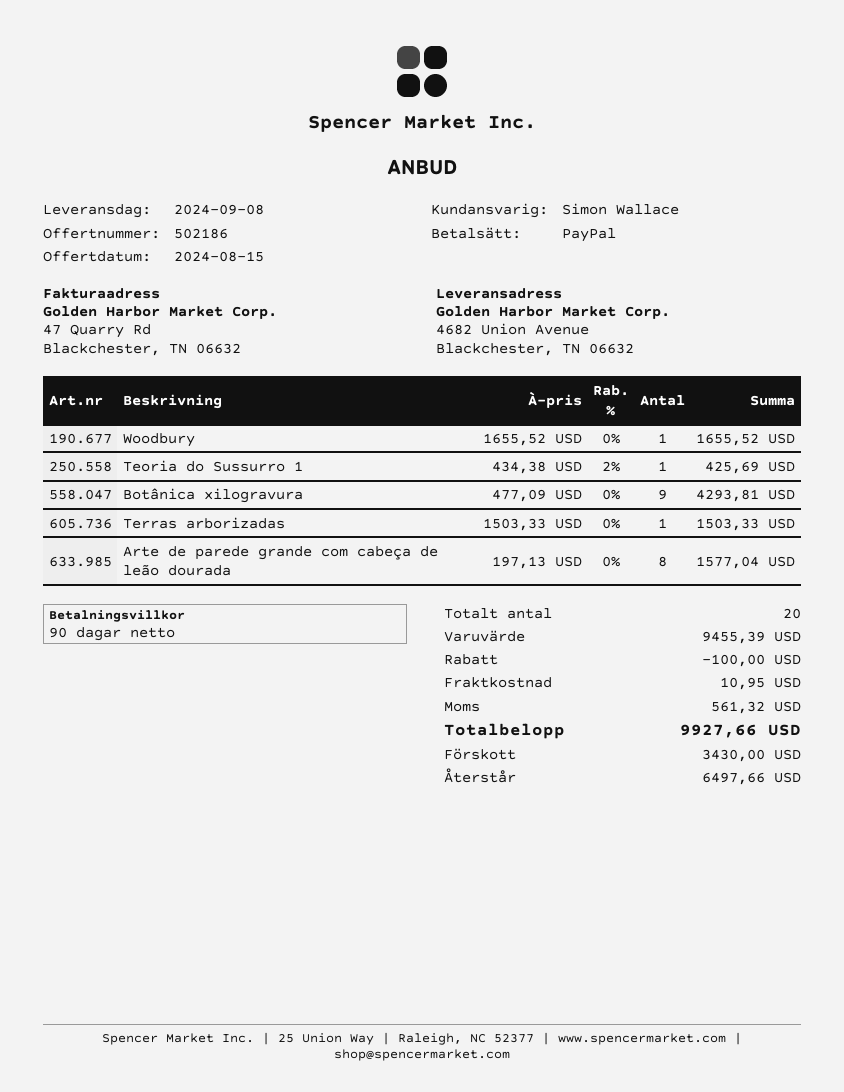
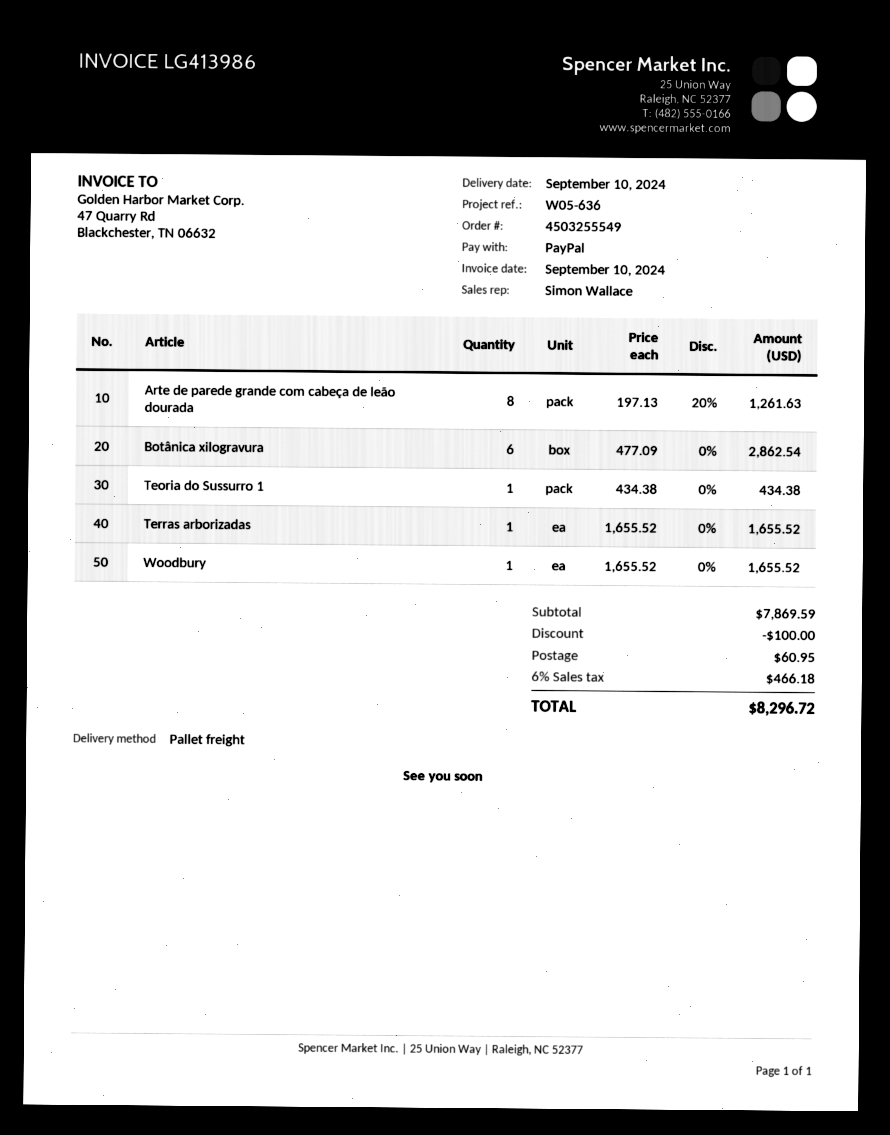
delivery date: 2024-09-08 -> 2024-09-10
Teoria do Sussurro 1: 1 x 434.38 - 2% = 425.69 -> 1 x 434.38 = 434.38
Botânica xilogravura: 9 x 477.09 = 4293.81 -> 6 x 477.09 = 2862.54
Terras arborizadas: 1 x 1503.33 = 1503.33 -> 1 x 1655.52 = 1655.52
Arte de parede grande com cabeça de leão dourada: 8 x 197.13 = 1577.04 -> 8 x 197.13 - 20% = 1261.63
subtotal: 9455.39 -> 7869.59
shipping: 10.95 -> 60.95
tax: 561.32 -> 466.18
total: 9927.66 -> 8296.72

